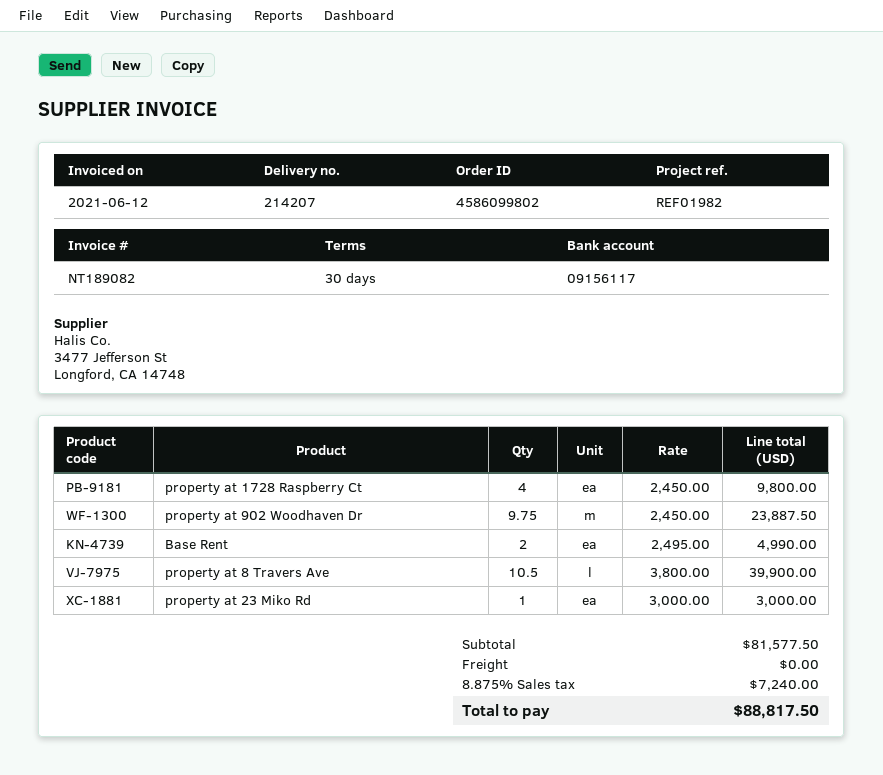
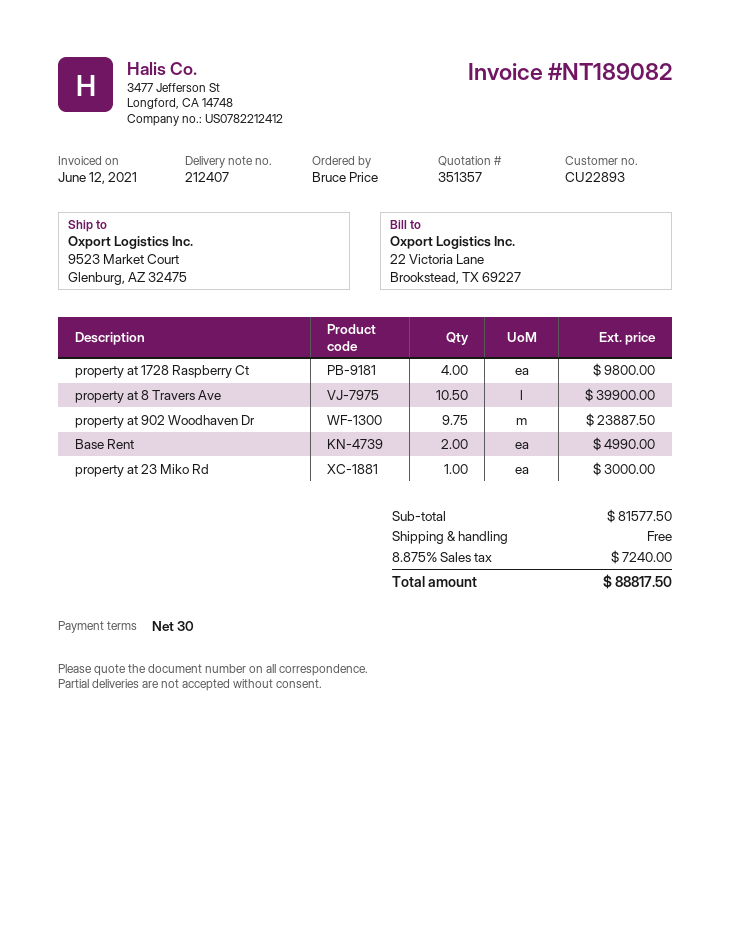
delivery note number: 214207 -> 212407

